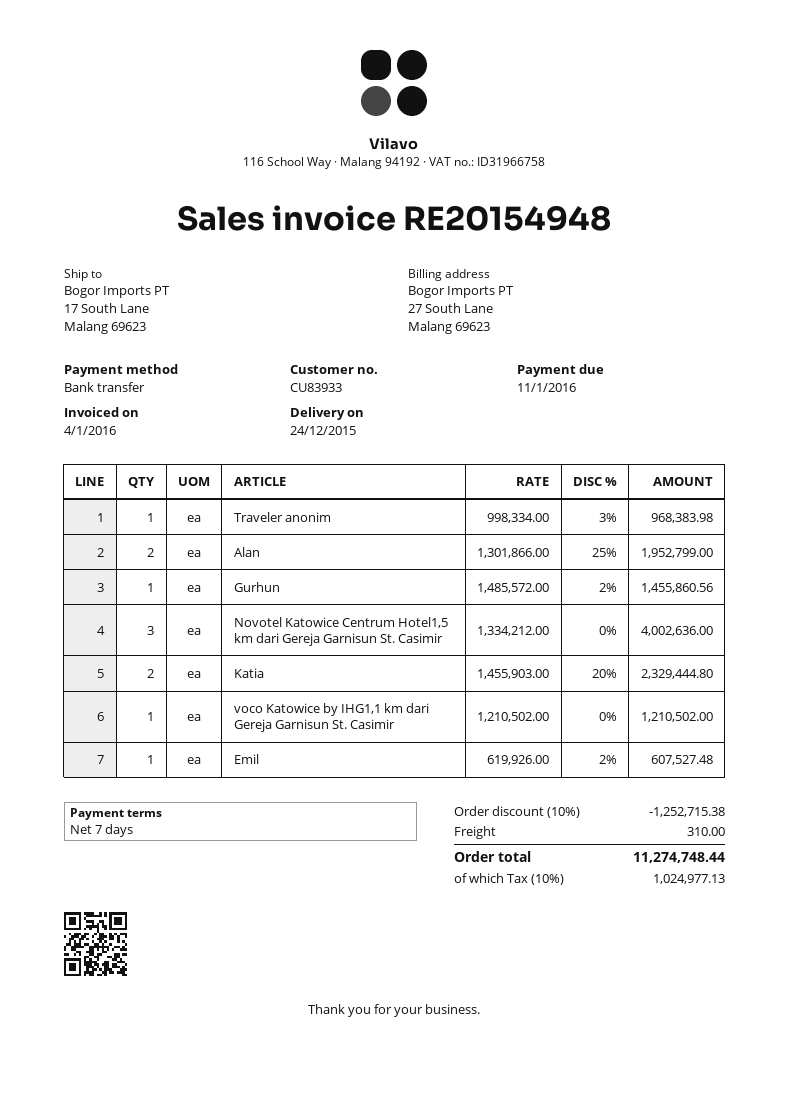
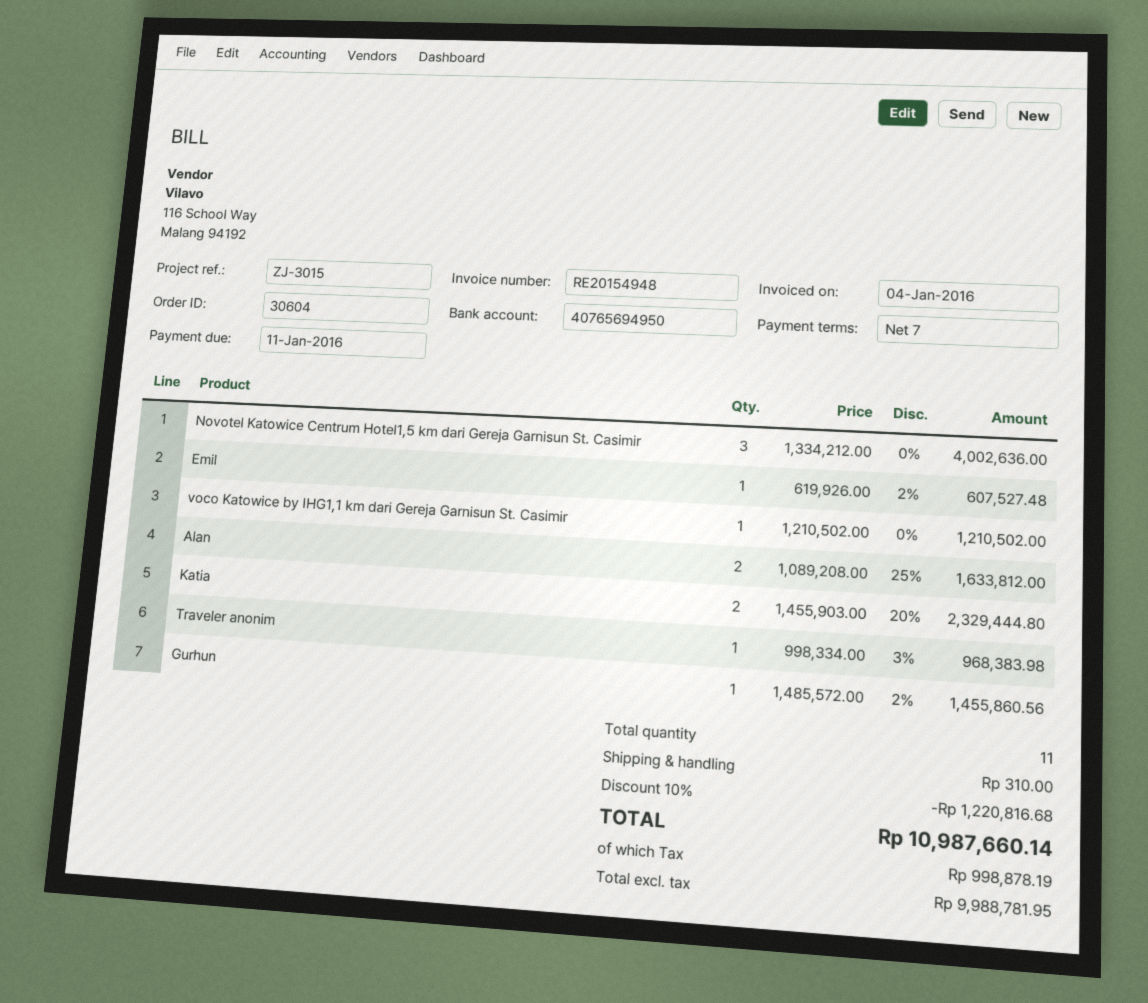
Alan: 2 x 1301866.00 - 25% = 1952799.00 -> 2 x 1089208.00 - 25% = 1633812.00
discount: 10% = 1252715.38 -> 10% = 1220816.68
tax: 1024977.13 -> 998878.19
total: 11274748.44 -> 10987660.14

